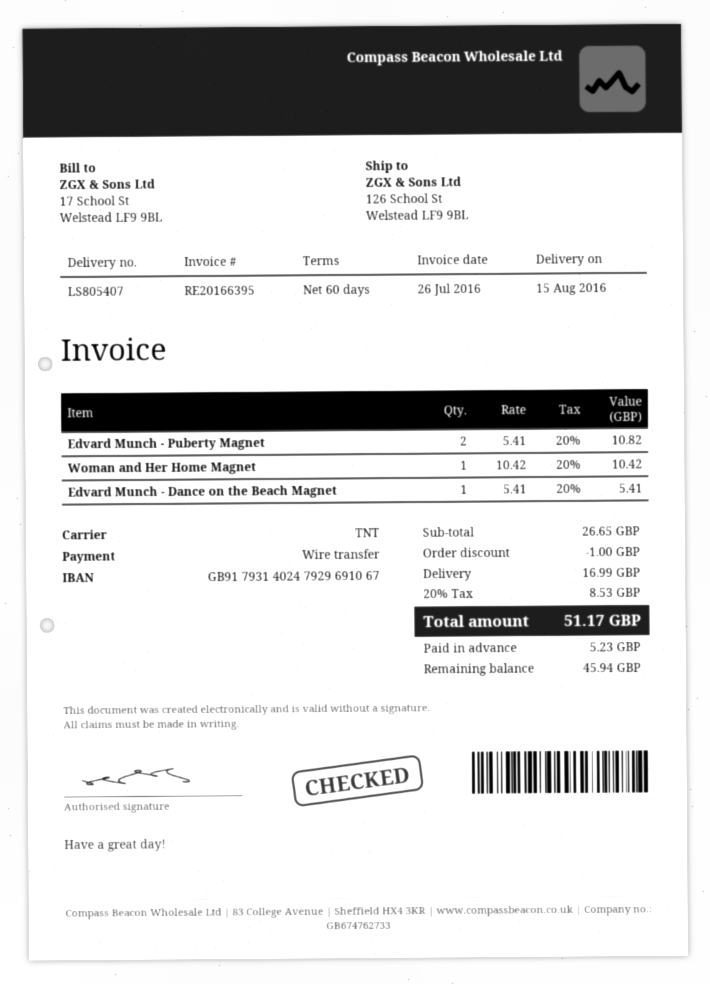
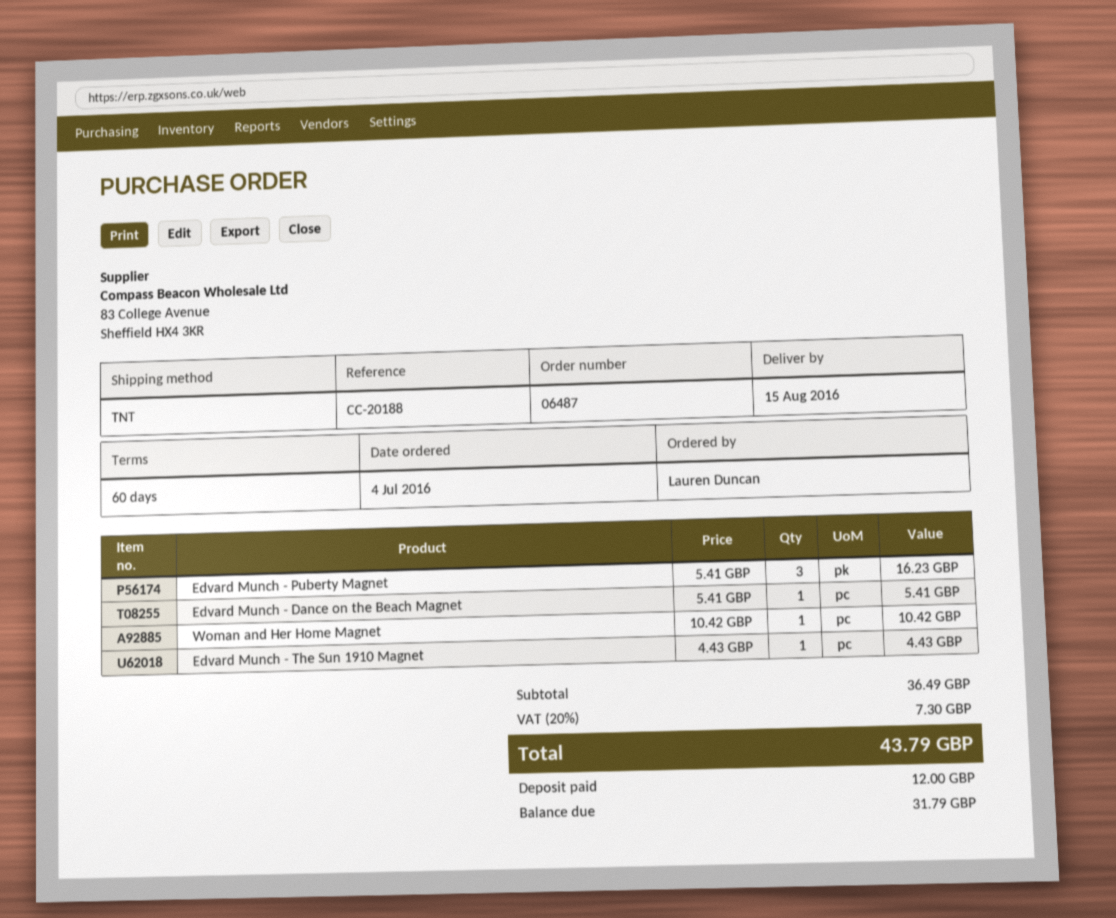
Edvard Munch - Puberty Magnet: 2 x 5.41 = 10.82 -> 3 x 5.41 = 16.23
Edvard Munch - The Sun 1910 Magnet: none -> 1 x 4.43 = 4.43
subtotal: 26.65 -> 36.49
discount: 1.00 -> none
shipping: 16.99 -> none
tax: 20% = 8.53 -> 20% = 7.30
total: 51.17 -> 43.79
deposit: 5.23 -> 12.00
balance: 45.94 -> 31.79

